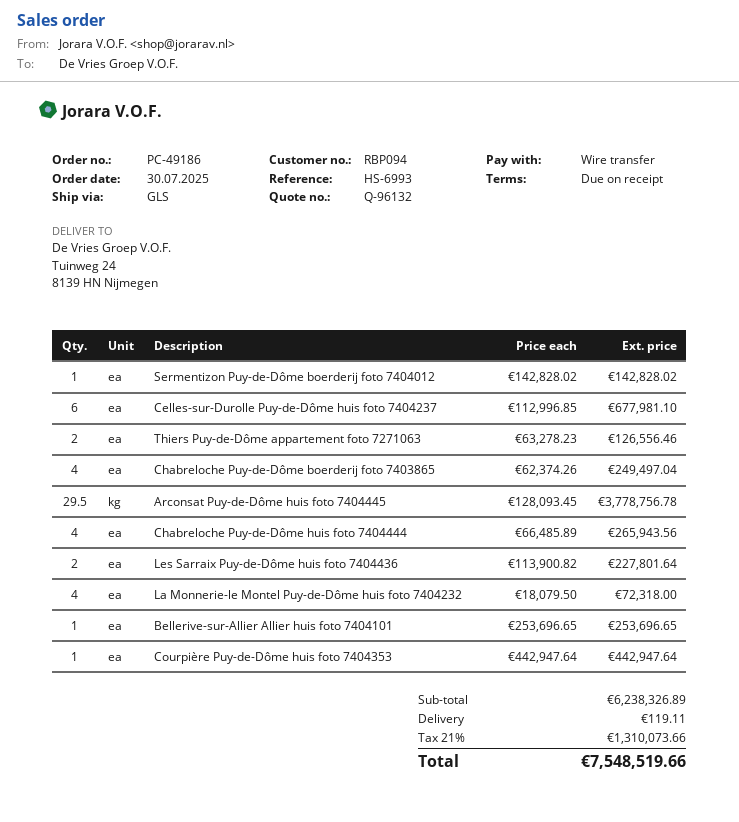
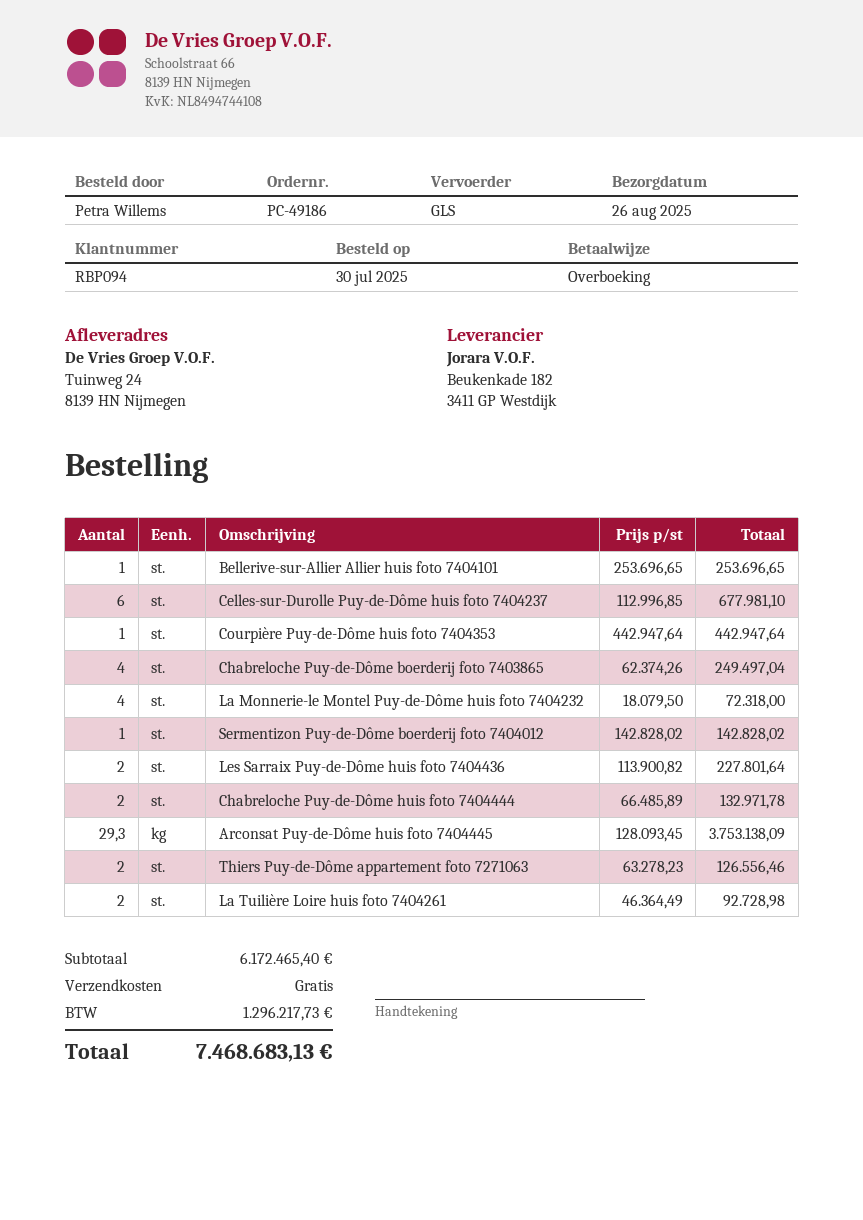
Arconsat Puy-de-Dôme huis foto 7404445: 29.5 x 128093.45 = 3778756.78 -> 29.3 x 128093.45 = 3753138.09
Chabreloche Puy-de-Dôme huis foto 7404444: 4 x 66485.89 = 265943.56 -> 2 x 66485.89 = 132971.78
La Tuilière Loire huis foto 7404261: none -> 2 x 46364.49 = 92728.98
subtotal: 6238326.89 -> 6172465.40
shipping: 119.11 -> 0.00
tax: 1310073.66 -> 1296217.73
total: 7548519.66 -> 7468683.13

